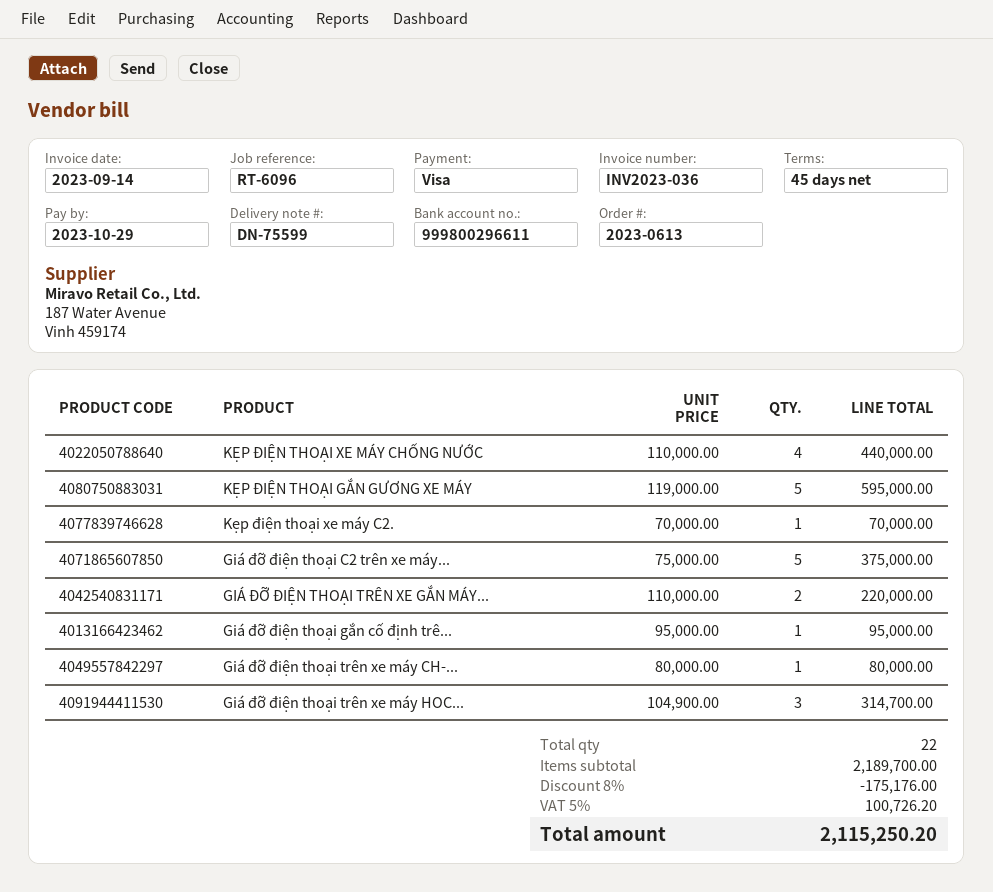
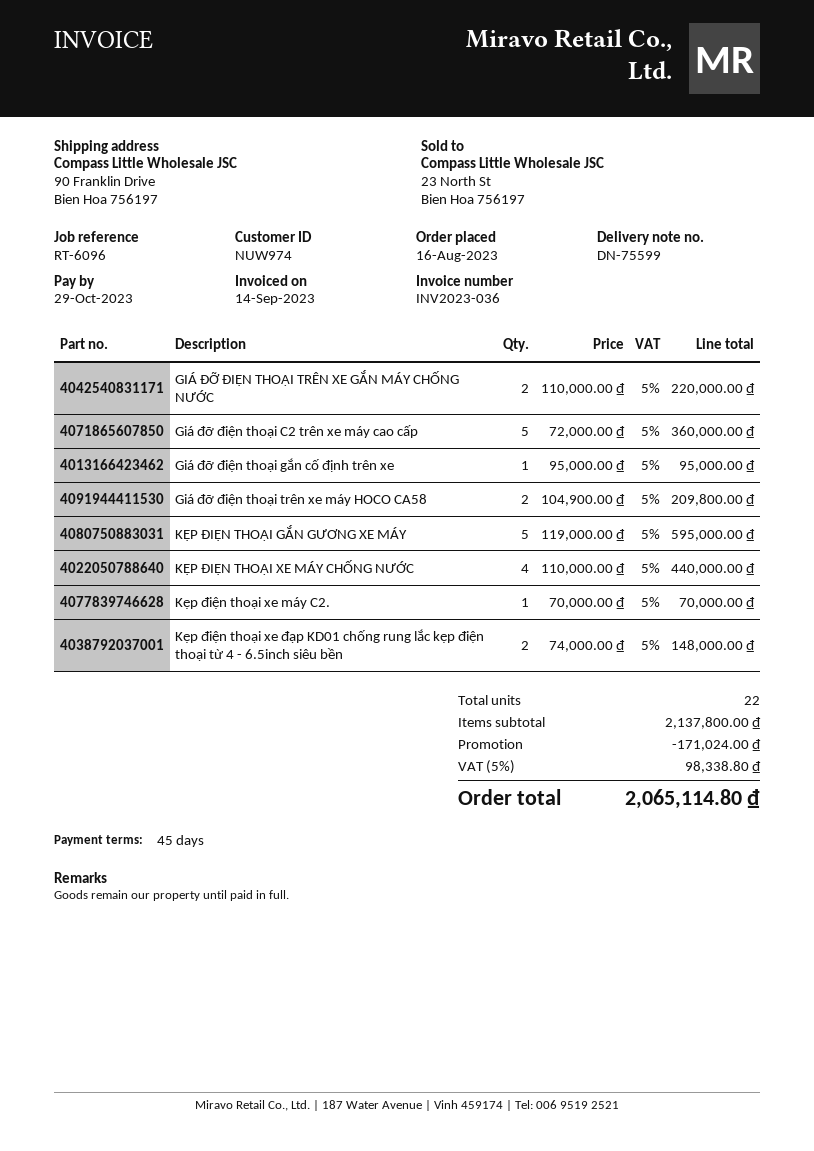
Giá đỡ điện thoại C2 trên xe máy...: 5 x 75000.00 = 375000.00 -> 5 x 72000.00 = 360000.00
Giá đỡ điện thoại trên xe máy CH-...: 1 x 80000.00 = 80000.00 -> none
Giá đỡ điện thoại trên xe máy HOC...: 3 x 104900.00 = 314700.00 -> 2 x 104900.00 = 209800.00
Kẹp điện thoại xe đạp KD01 chống rung lắc kẹp điện thoại từ 4 - 6.5inch siêu bền: none -> 2 x 74000.00 = 148000.00
subtotal: 2189700.00 -> 2137800.00
discount: 175176.00 -> 171024.00
tax: 5% = 100726.20 -> 5% = 98338.80
total: 2115250.20 -> 2065114.80

